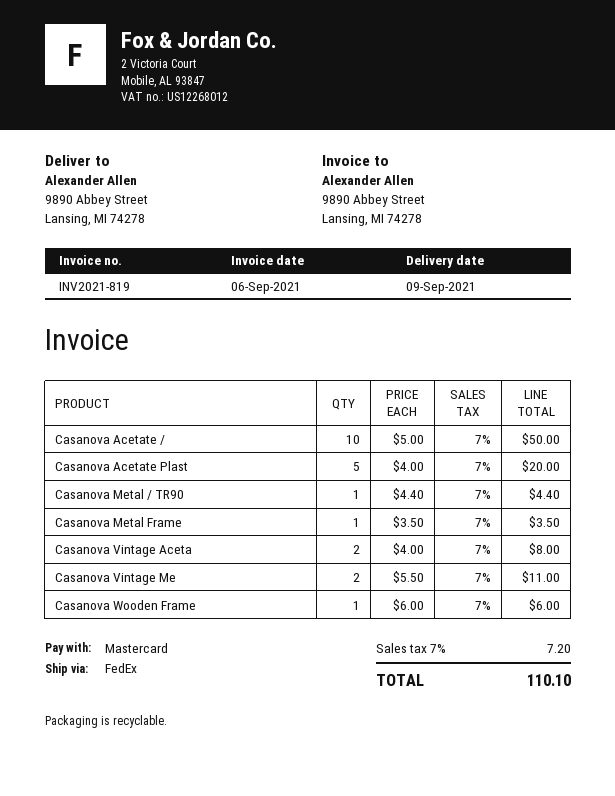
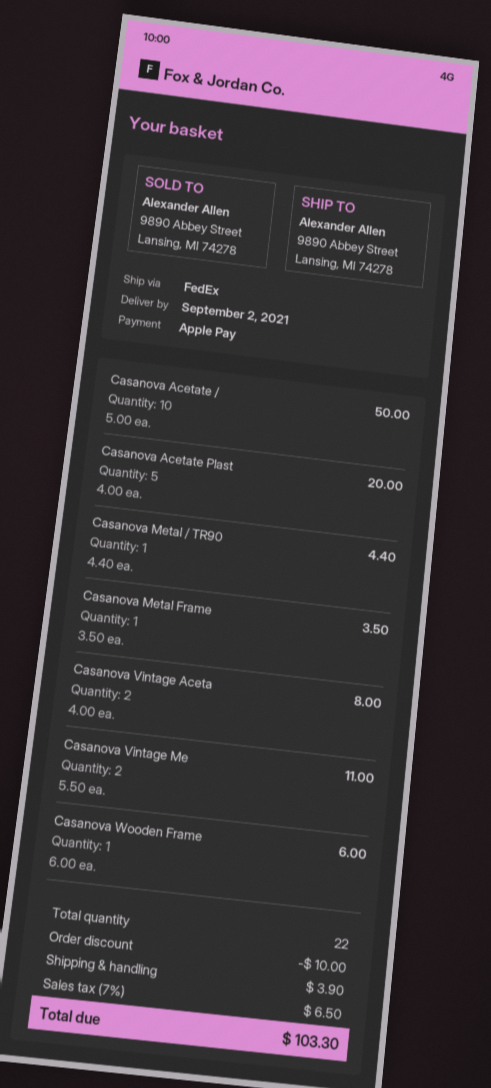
delivery date: 2021-09-09 -> 2021-09-02
payment method: Mastercard -> Apple Pay
discount: none -> 10.00
shipping: none -> 3.90
tax: 7% = 7.20 -> 7% = 6.50
total: 110.10 -> 103.30

